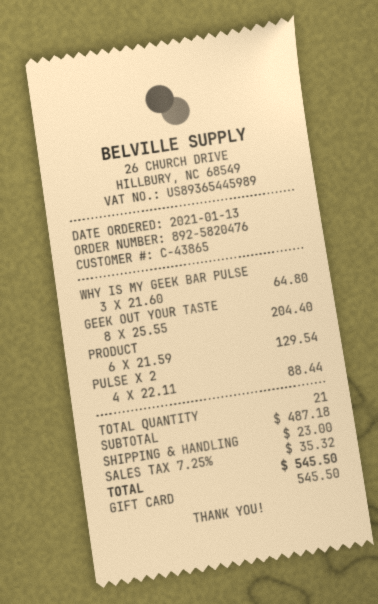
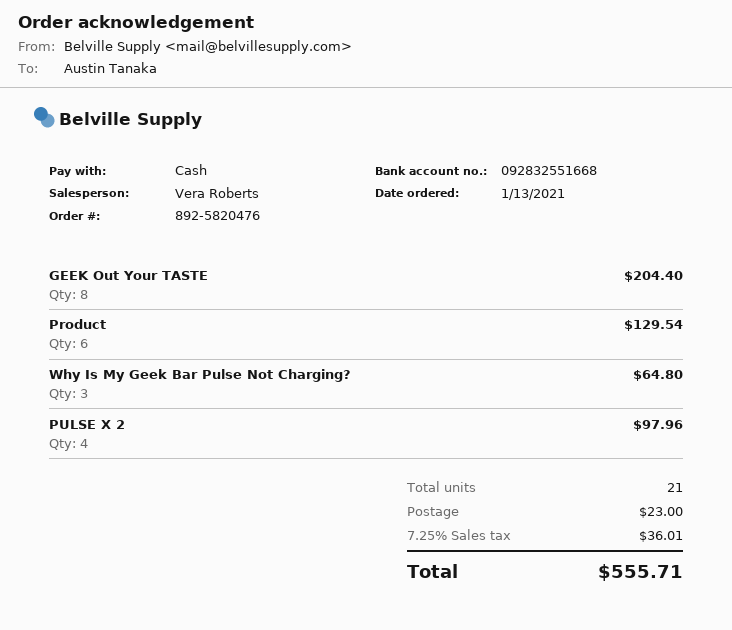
payment method: gift card -> cash
PULSE X 2: 4 for 88.44 -> 4 for 97.96
tax: 7.25% = 35.32 -> 7.25% = 36.01
total: 545.50 -> 555.71

